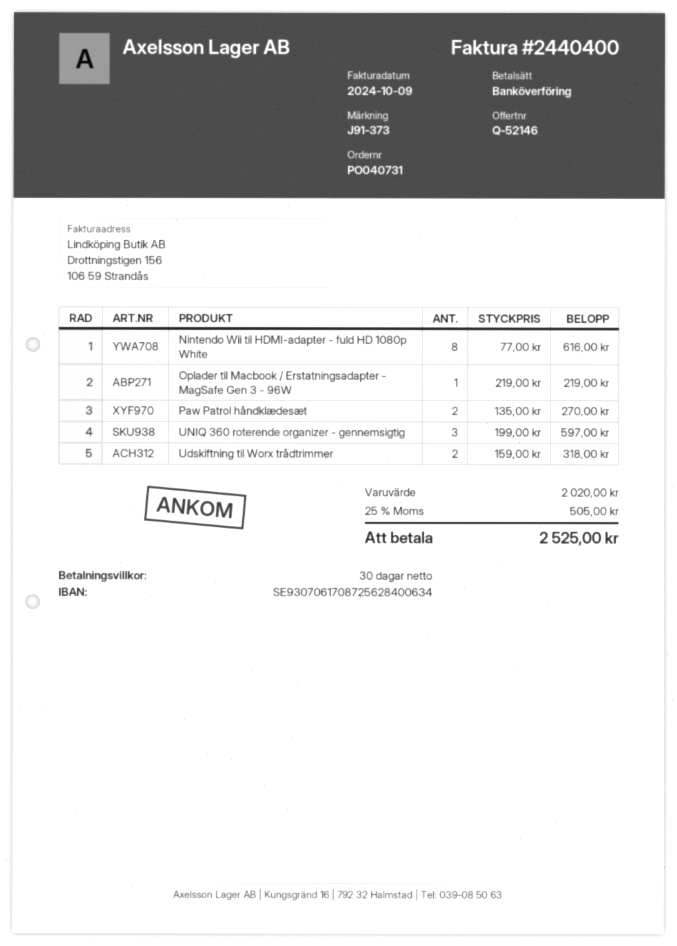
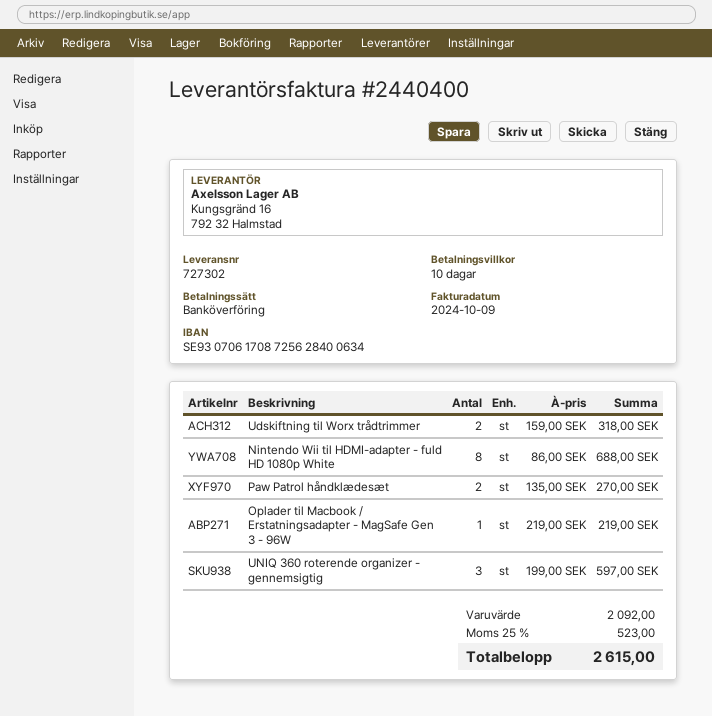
payment terms: 30 days -> 10 days
Nintendo Wii til HDMI-adapter - fuld HD 1080p White: 8 x 77.00 = 616.00 -> 8 x 86.00 = 688.00
subtotal: 2020.00 -> 2092.00
tax: 25% = 505.00 -> 25% = 523.00
total: 2525.00 -> 2615.00

